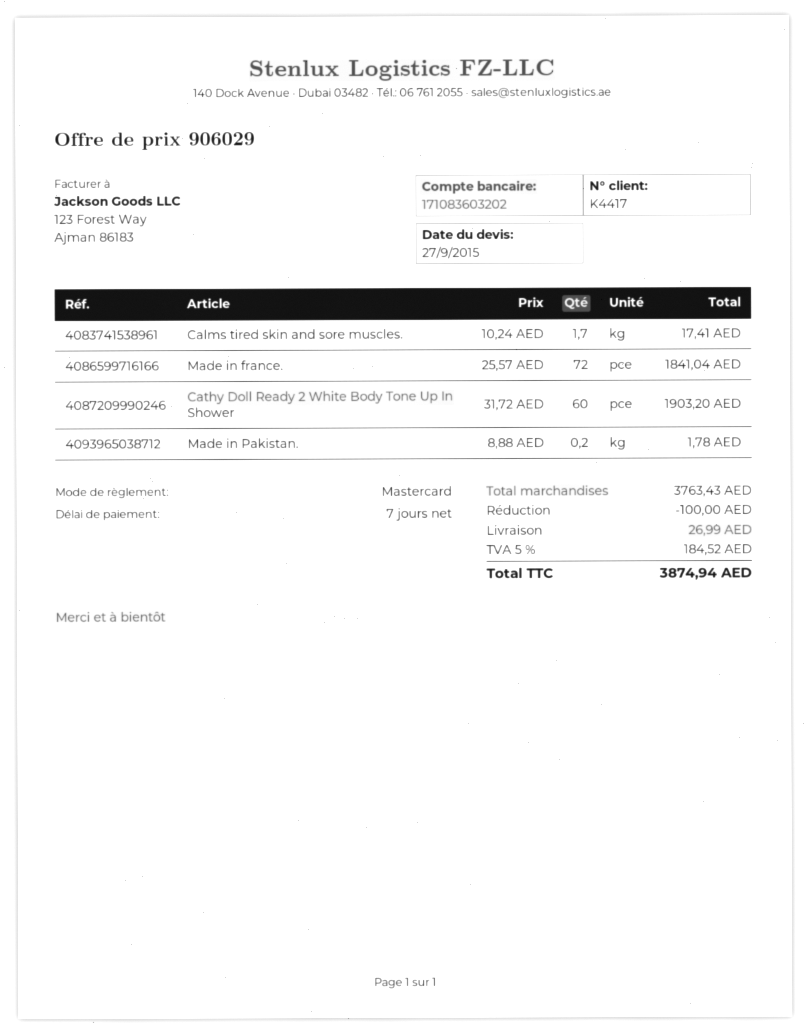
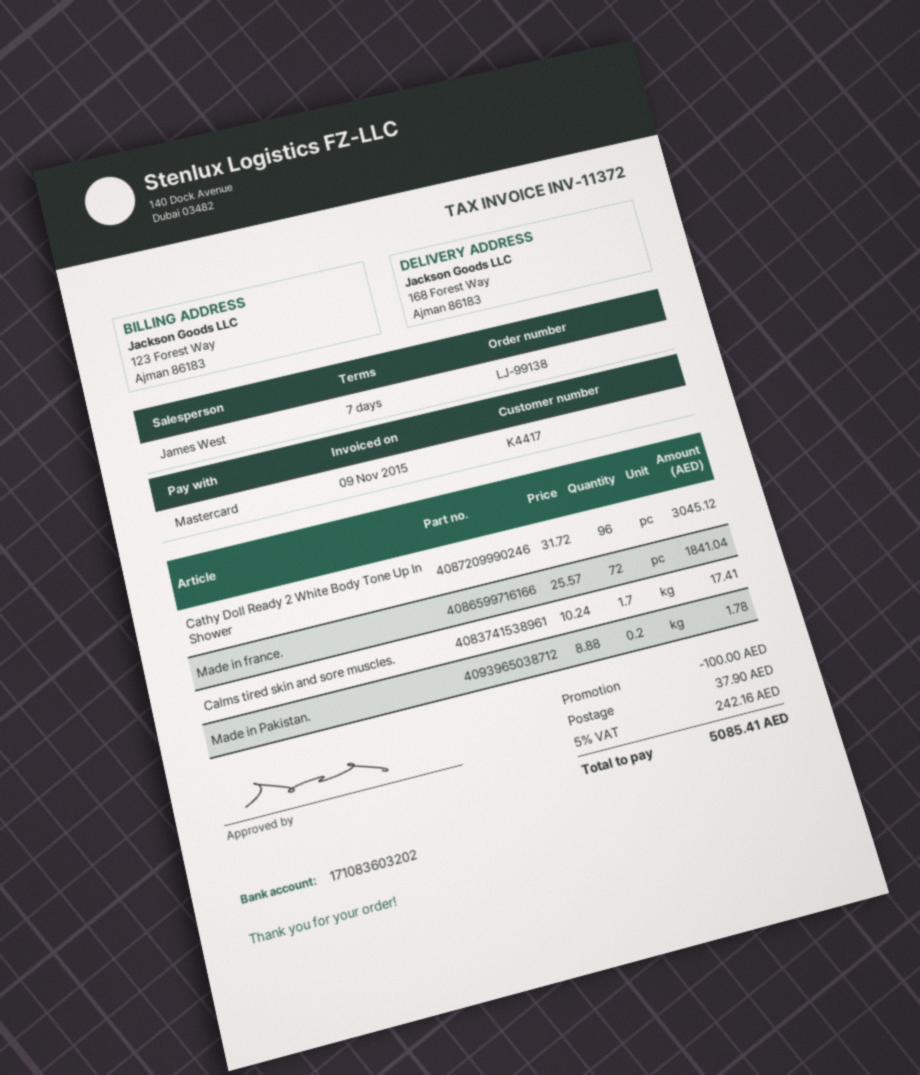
Cathy Doll Ready 2 White Body Tone Up In Shower: 60 x 31.72 = 1903.20 -> 96 x 31.72 = 3045.12
shipping: 26.99 -> 37.90
tax: 5% = 184.52 -> 5% = 242.16
total: 3874.94 -> 5085.41

